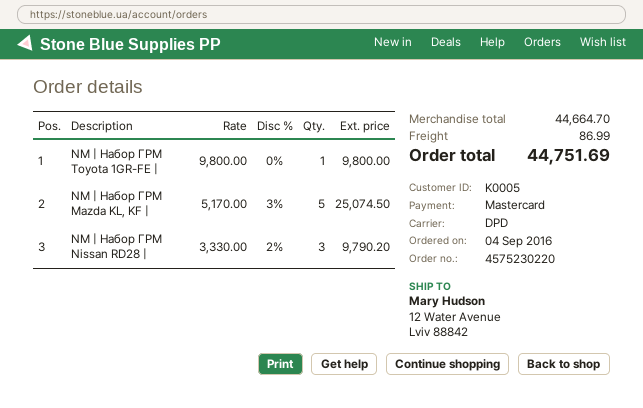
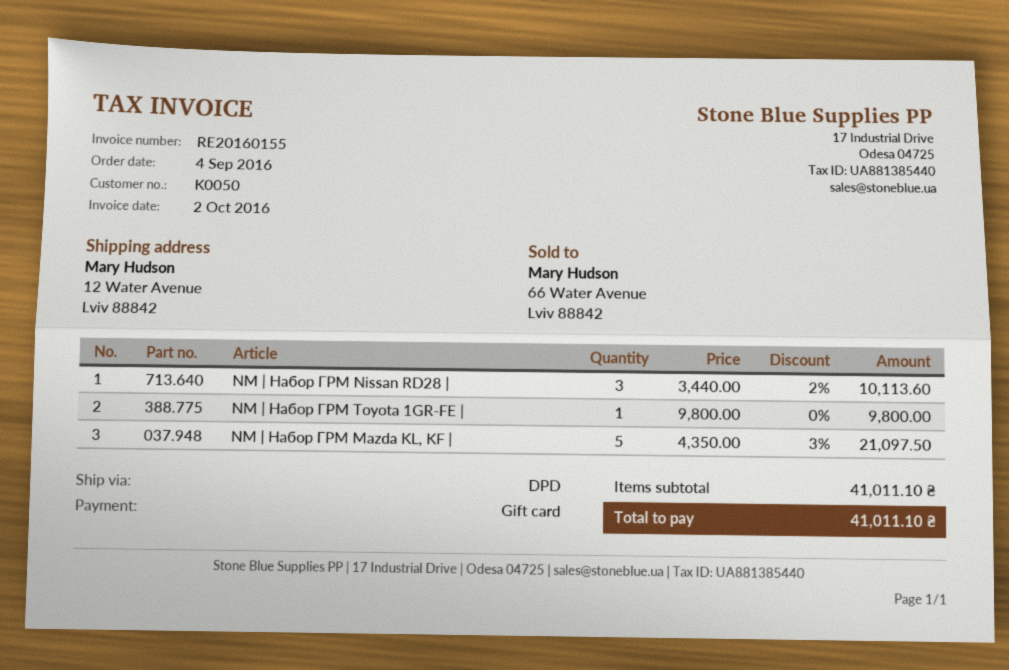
customer number: K0005 -> K0050
payment method: Mastercard -> gift card
NM | Набор ГРМ Mazda KL, KF |: 5 x 5170.00 - 3% = 25074.50 -> 5 x 4350.00 - 3% = 21097.50
NM | Набор ГРМ Nissan RD28 |: 3 x 3330.00 - 2% = 9790.20 -> 3 x 3440.00 - 2% = 10113.60
subtotal: 44664.70 -> 41011.10
shipping: 86.99 -> none
total: 44751.69 -> 41011.10

